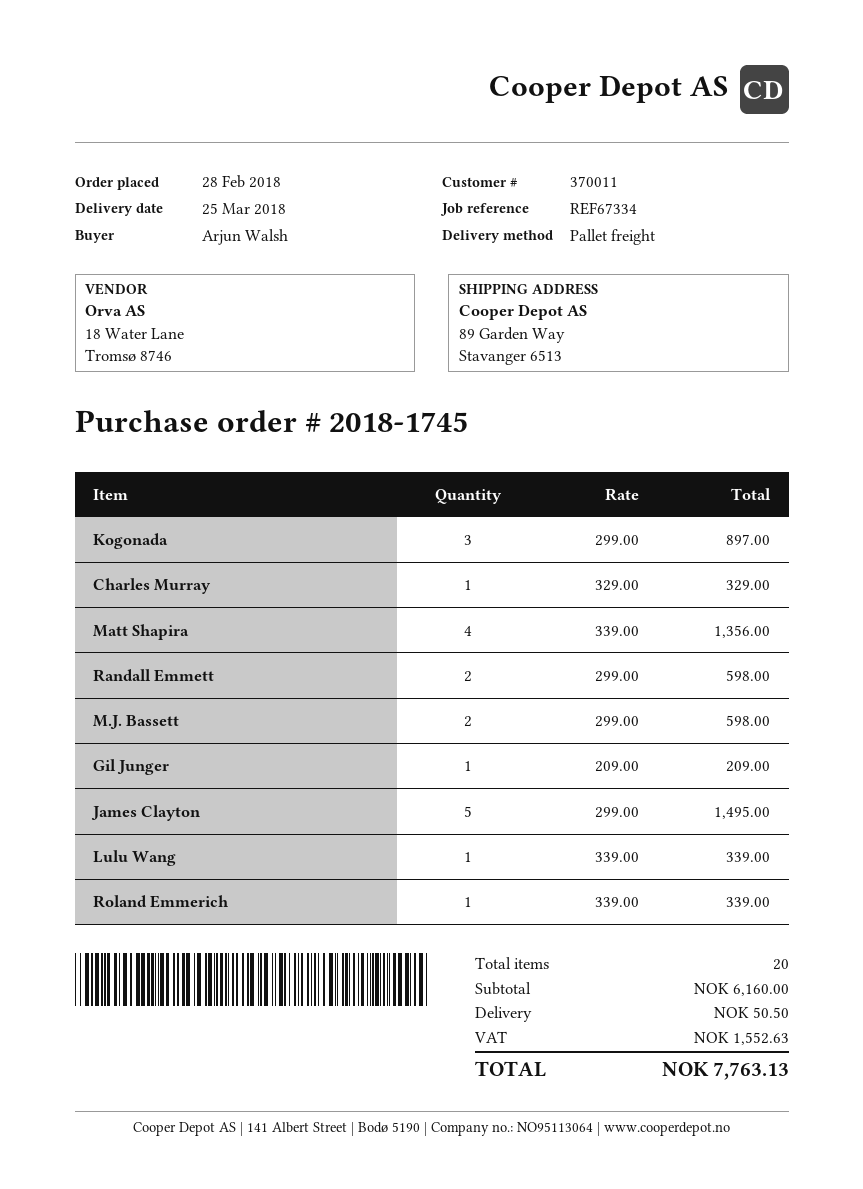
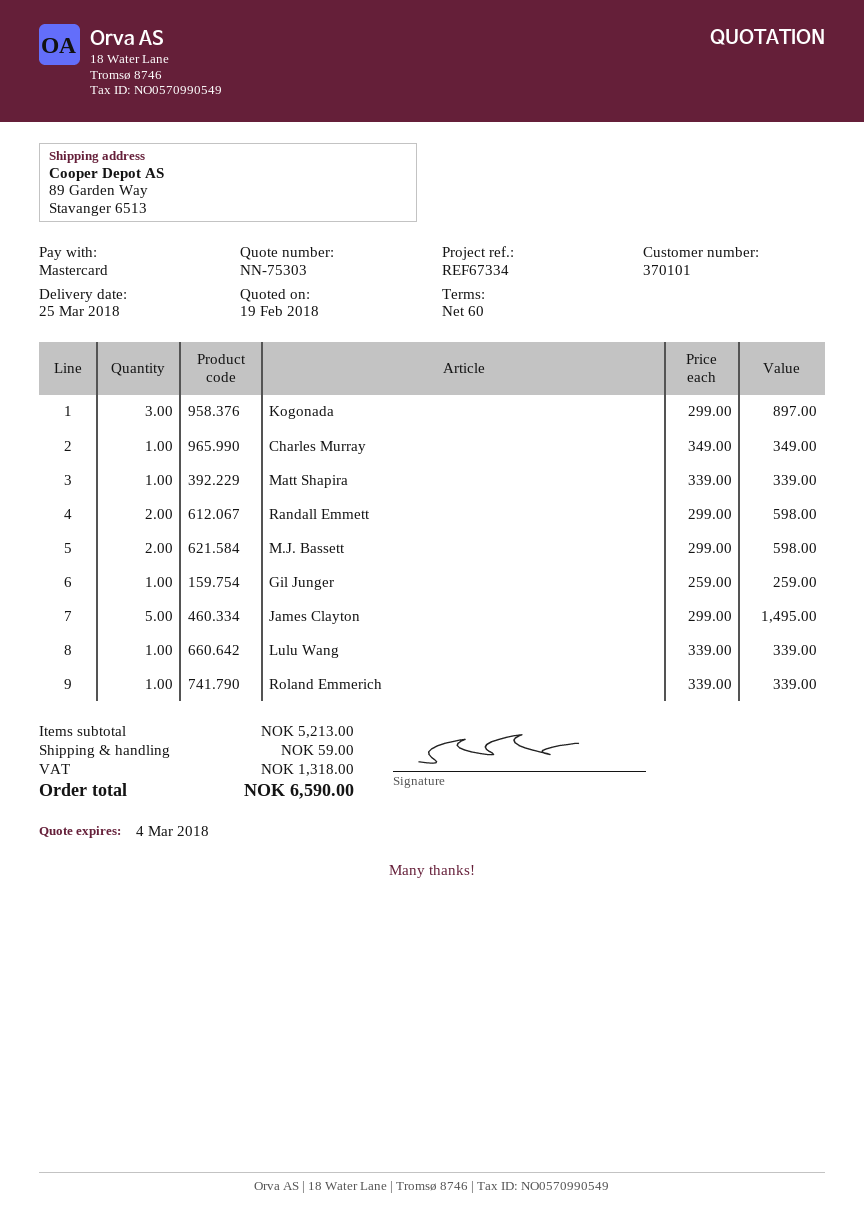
customer number: 370011 -> 370101
Charles Murray: 1 x 329.00 = 329.00 -> 1 x 349.00 = 349.00
Matt Shapira: 4 x 339.00 = 1356.00 -> 1 x 339.00 = 339.00
Gil Junger: 1 x 209.00 = 209.00 -> 1 x 259.00 = 259.00
subtotal: 6160.00 -> 5213.00
shipping: 50.50 -> 59.00
tax: 1552.63 -> 1318.00
total: 7763.13 -> 6590.00

